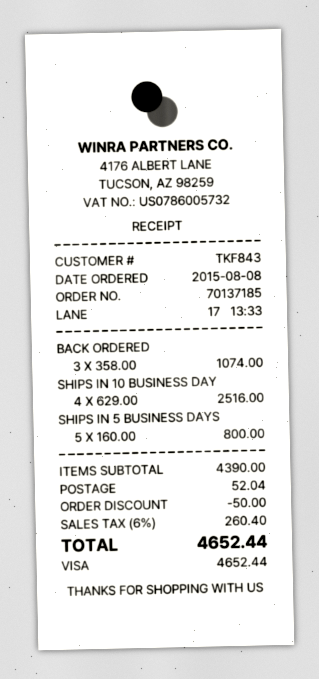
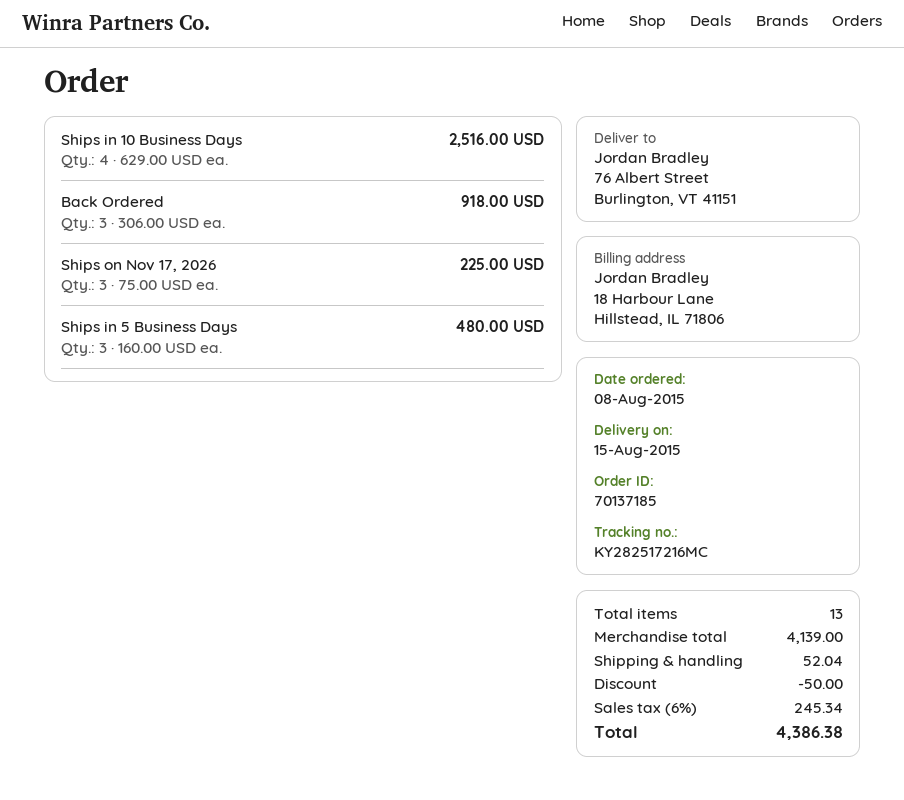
BACK ORDERED: 3 x 358.00 = 1074.00 -> 3 x 306.00 = 918.00
SHIPS IN 5 BUSINESS DAYS: 5 x 160.00 = 800.00 -> 3 x 160.00 = 480.00
Ships on Nov 17, 2026: none -> 3 x 75.00 = 225.00
subtotal: 4390.00 -> 4139.00
tax: 6% = 260.40 -> 6% = 245.34
total: 4652.44 -> 4386.38

